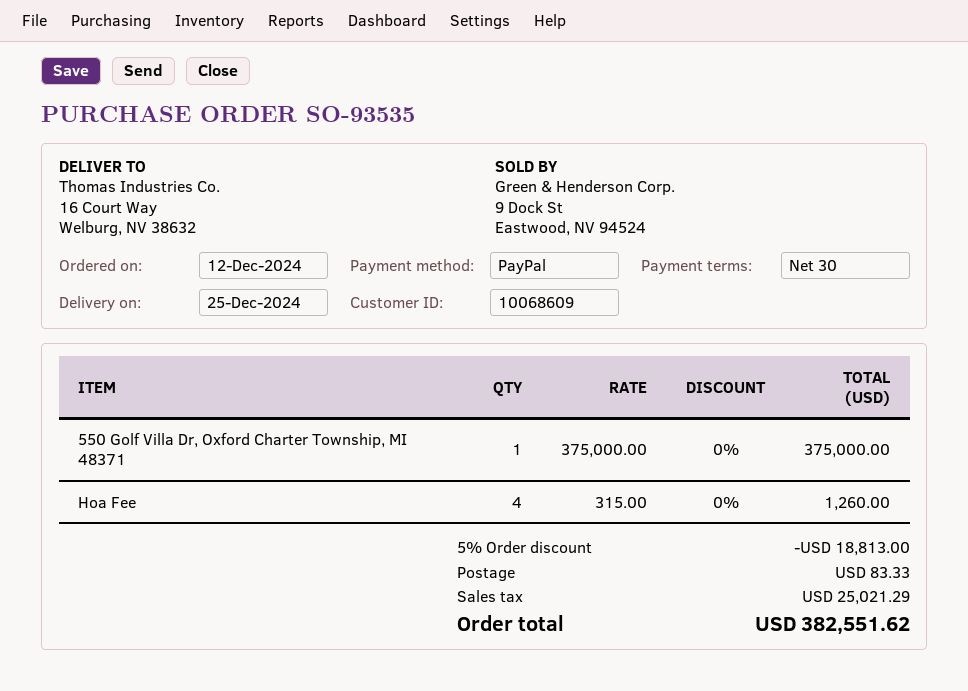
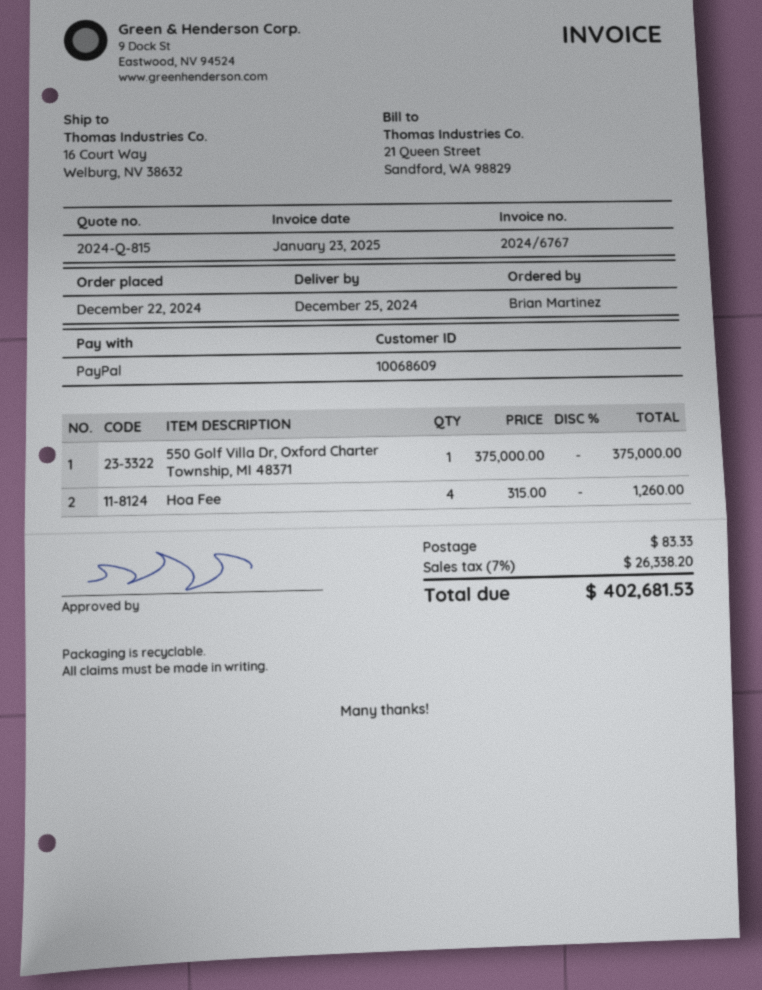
order date: 2024-12-12 -> 2024-12-22
discount: 5% = 18813.00 -> none
tax: 25021.29 -> 26338.20
total: 382551.62 -> 402681.53

